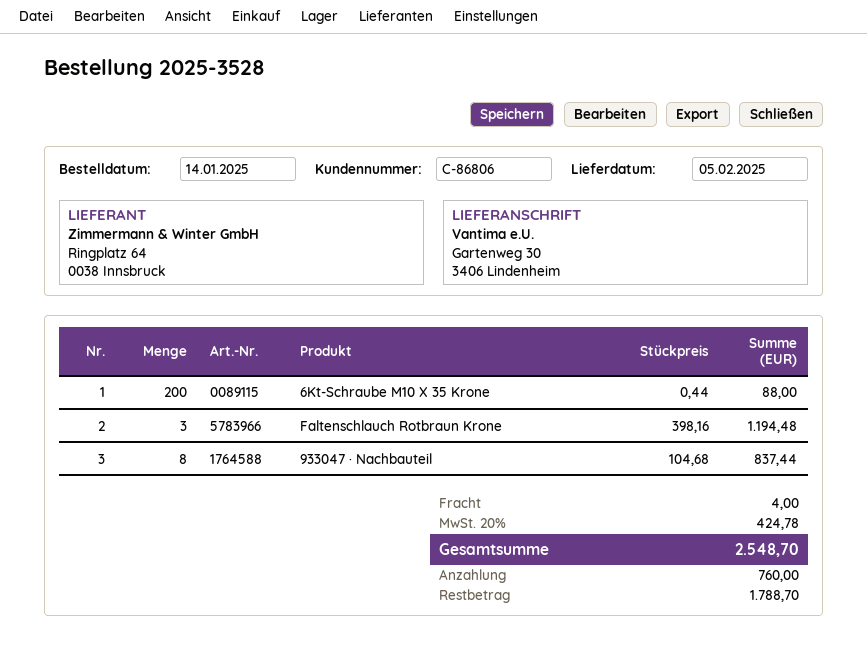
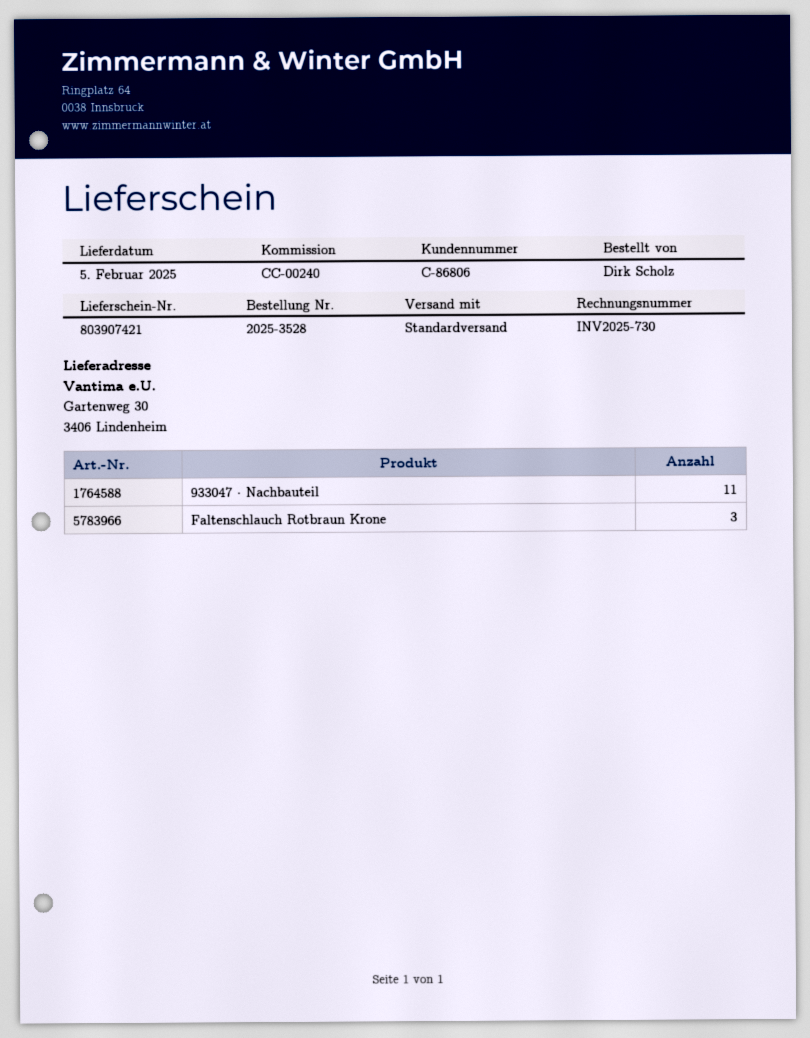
6Kt-Schraube M10 X 35 Krone: 200 -> none
933047 · Nachbauteil: 8 -> 11

